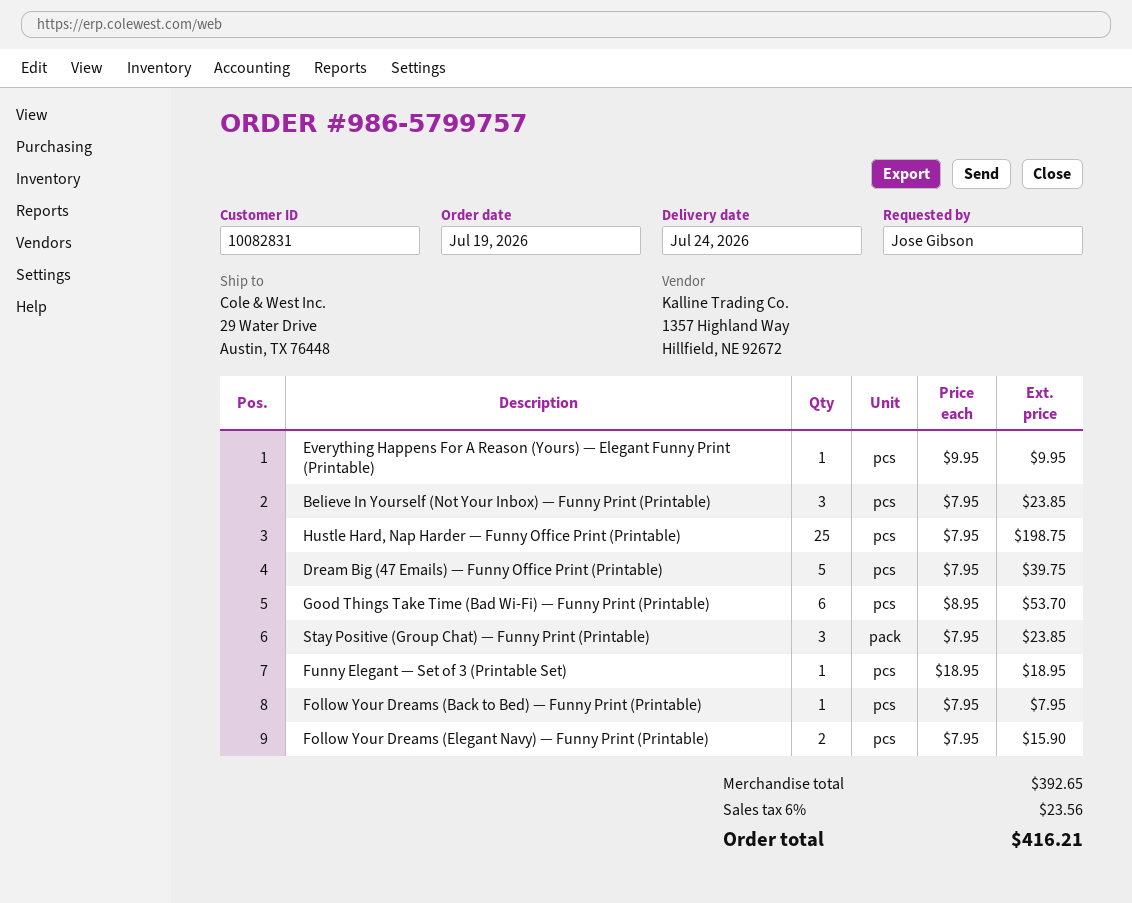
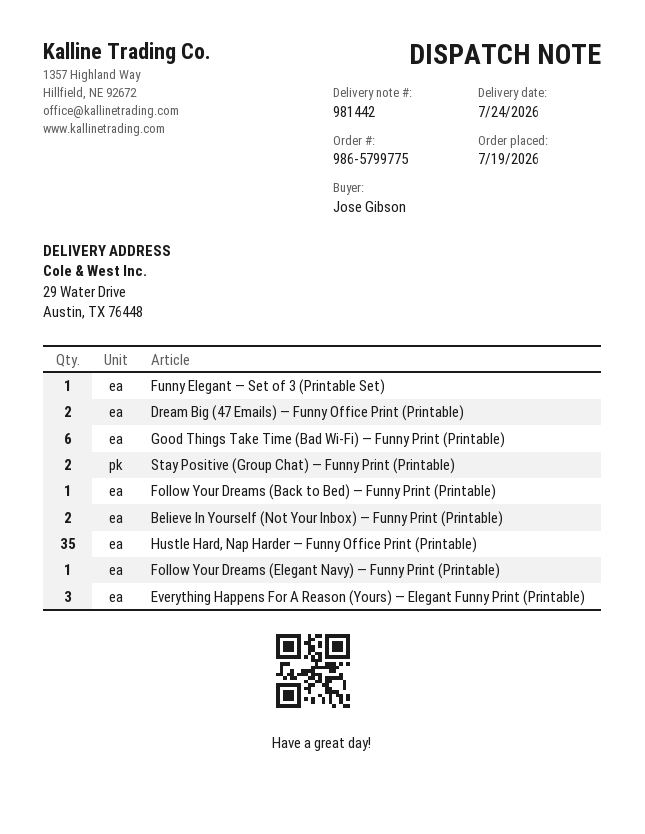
order number: 986-5799757 -> 986-5799775
Everything Happens For A Reason (Yours) — Elegant Funny Print (Printable): 1 -> 3
Believe In Yourself (Not Your Inbox) — Funny Print (Printable): 3 -> 2
Hustle Hard, Nap Harder — Funny Office Print (Printable): 25 -> 35
Dream Big (47 Emails) — Funny Office Print (Printable): 5 -> 2
Stay Positive (Group Chat) — Funny Print (Printable): 3 -> 2
Follow Your Dreams (Elegant Navy) — Funny Print (Printable): 2 -> 1

